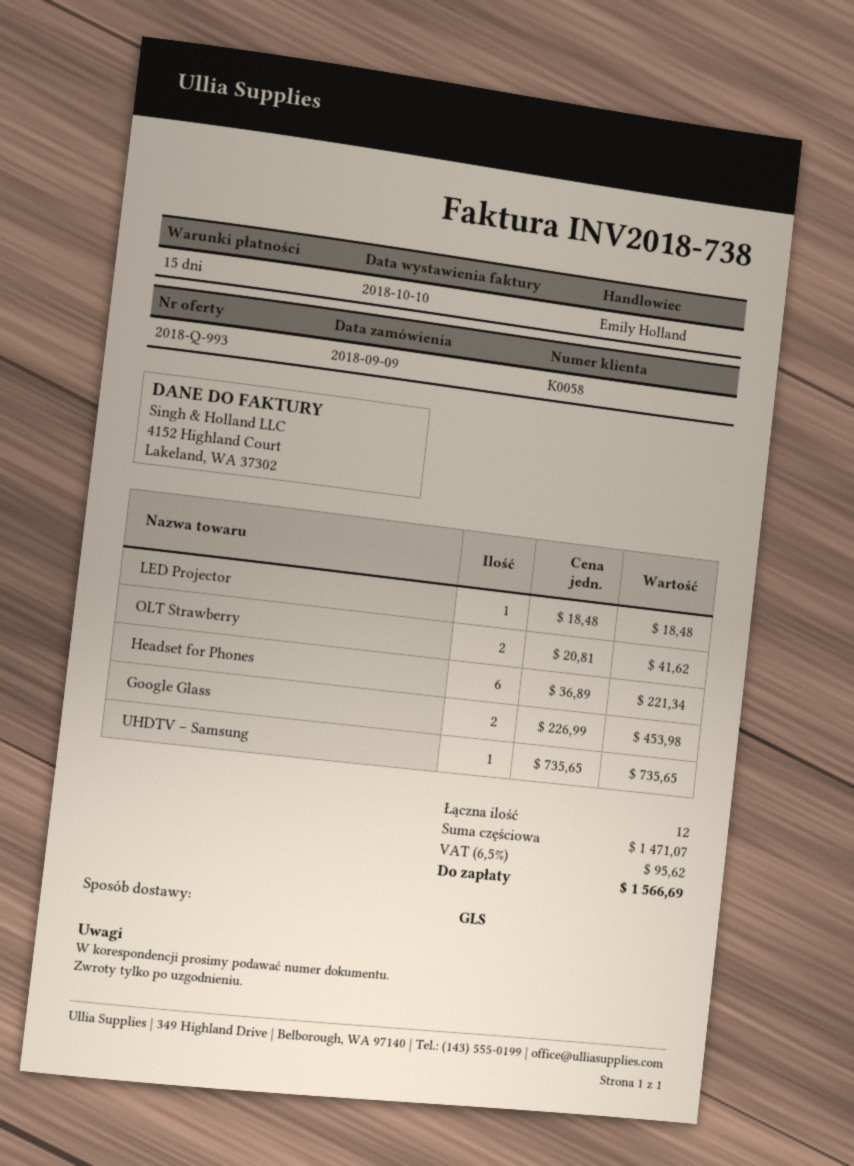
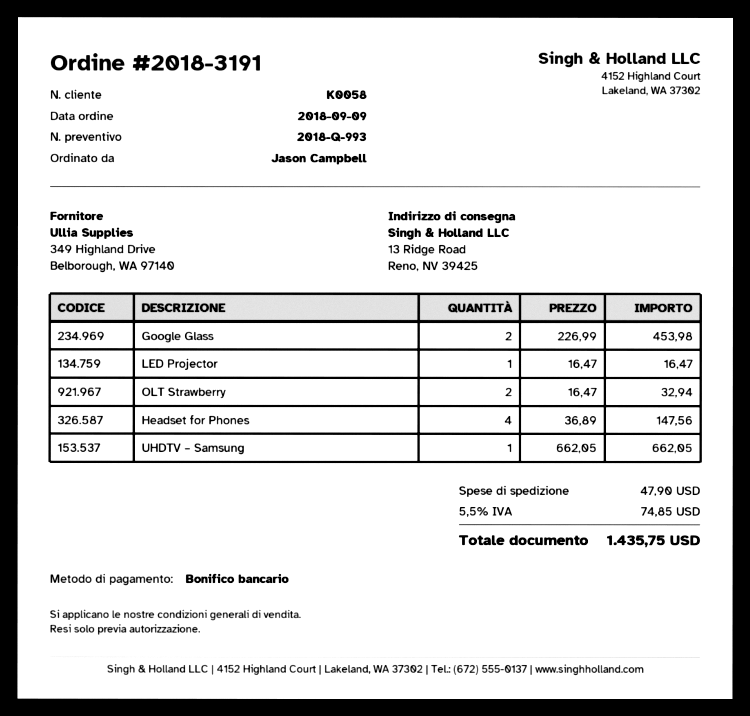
LED Projector: 1 x 18.48 = 18.48 -> 1 x 16.47 = 16.47
OLT Strawberry: 2 x 20.81 = 41.62 -> 2 x 16.47 = 32.94
Headset for Phones: 6 x 36.89 = 221.34 -> 4 x 36.89 = 147.56
UHDTV – Samsung: 1 x 735.65 = 735.65 -> 1 x 662.05 = 662.05
shipping: none -> 47.90
tax: 6.5% = 95.62 -> 5.5% = 74.85
total: 1566.69 -> 1435.75

